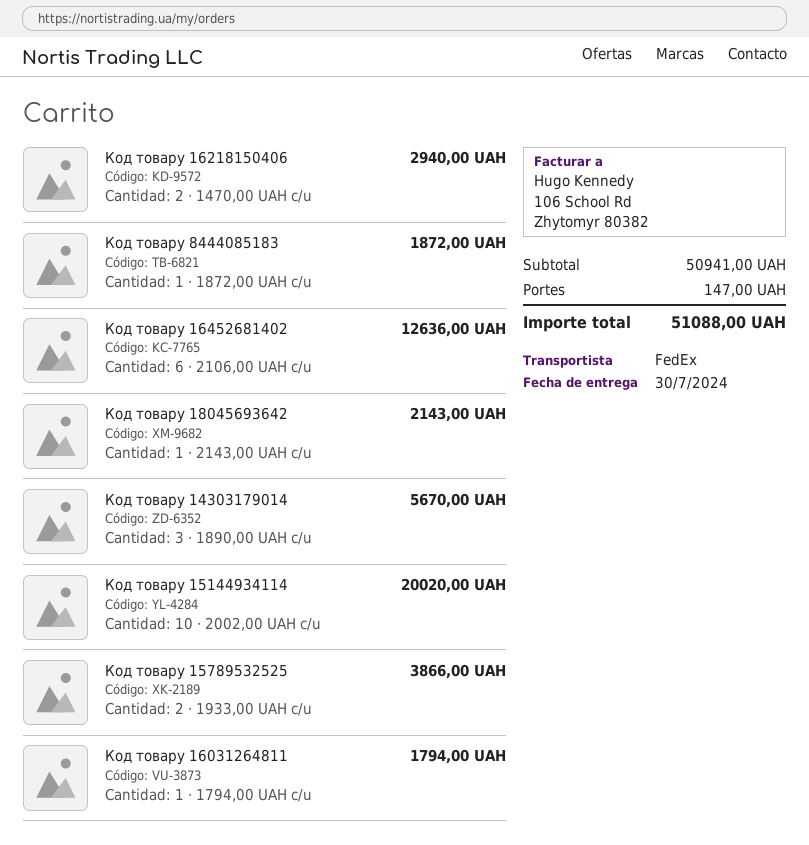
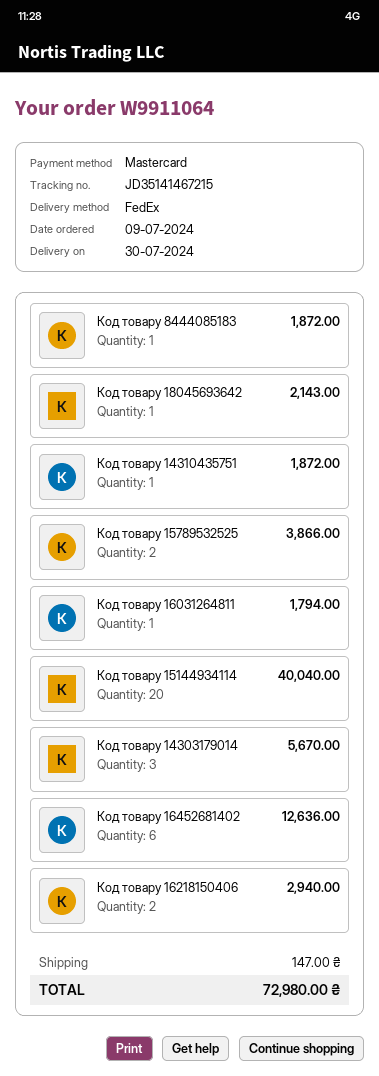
Код товару 15144934114: 10 for 20020.00 -> 20 for 40040.00
Код товару 14310435751: none -> 1 for 1872.00
total: 51088.00 -> 72980.00

